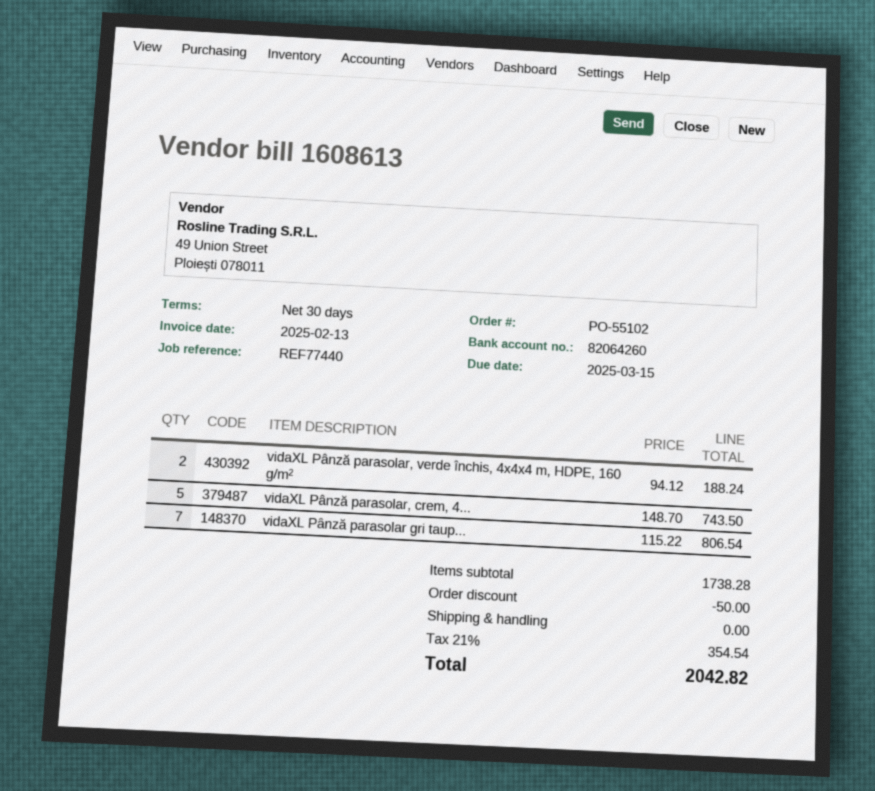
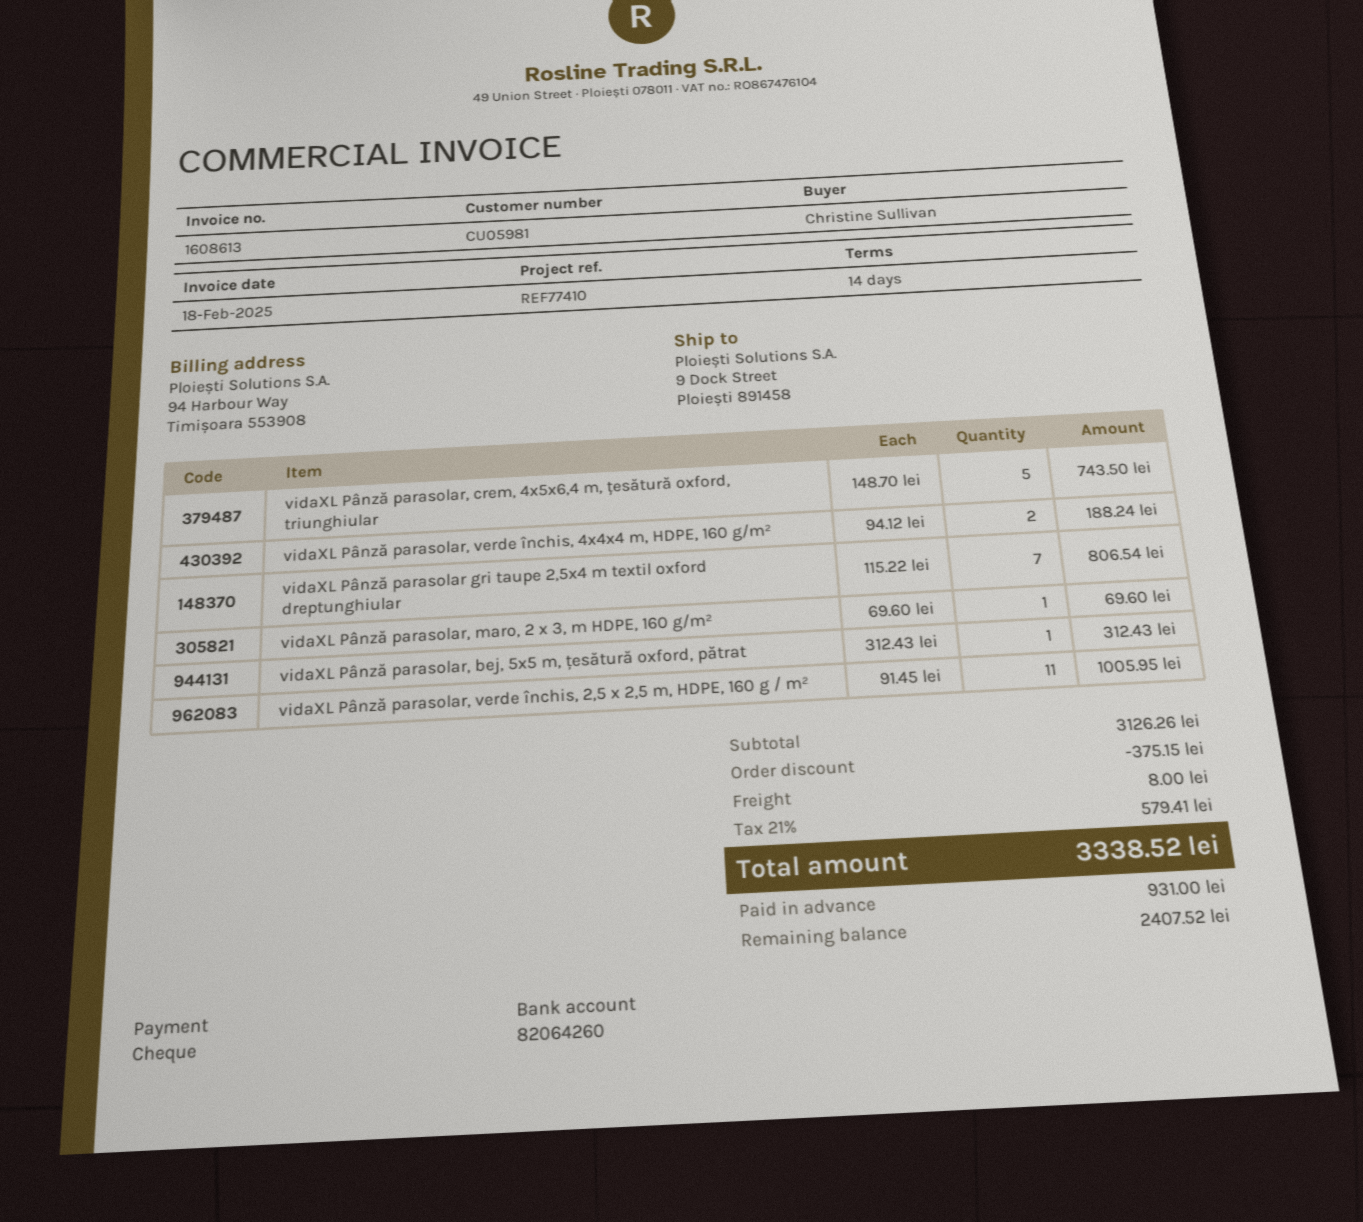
invoice date: 2025-02-13 -> 2025-02-18
payment terms: 30 days -> 14 days
reference: REF77440 -> REF77410
vidaXL Pânză parasolar, maro, 2 x 3, m HDPE, 160 g/m²: none -> 1 x 69.60 = 69.60
vidaXL Pânză parasolar, bej, 5x5 m, țesătură oxford, pătrat: none -> 1 x 312.43 = 312.43
vidaXL Pânză parasolar, verde închis, 2,5 x 2,5 m, HDPE, 160 g / m²: none -> 11 x 91.45 = 1005.95
subtotal: 1738.28 -> 3126.26
discount: 50.00 -> 375.15
shipping: 0.00 -> 8.00
tax: 21% = 354.54 -> 21% = 579.41
total: 2042.82 -> 3338.52

